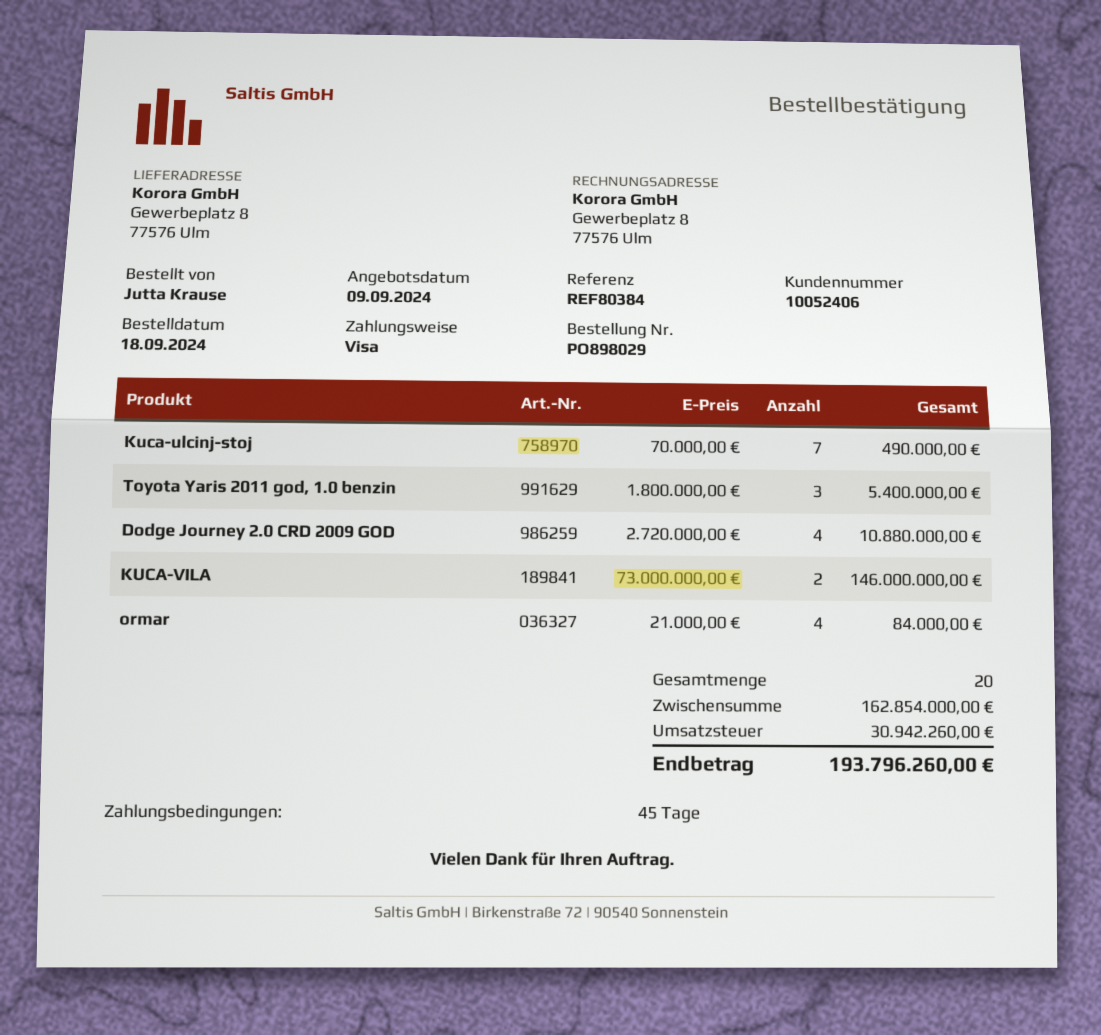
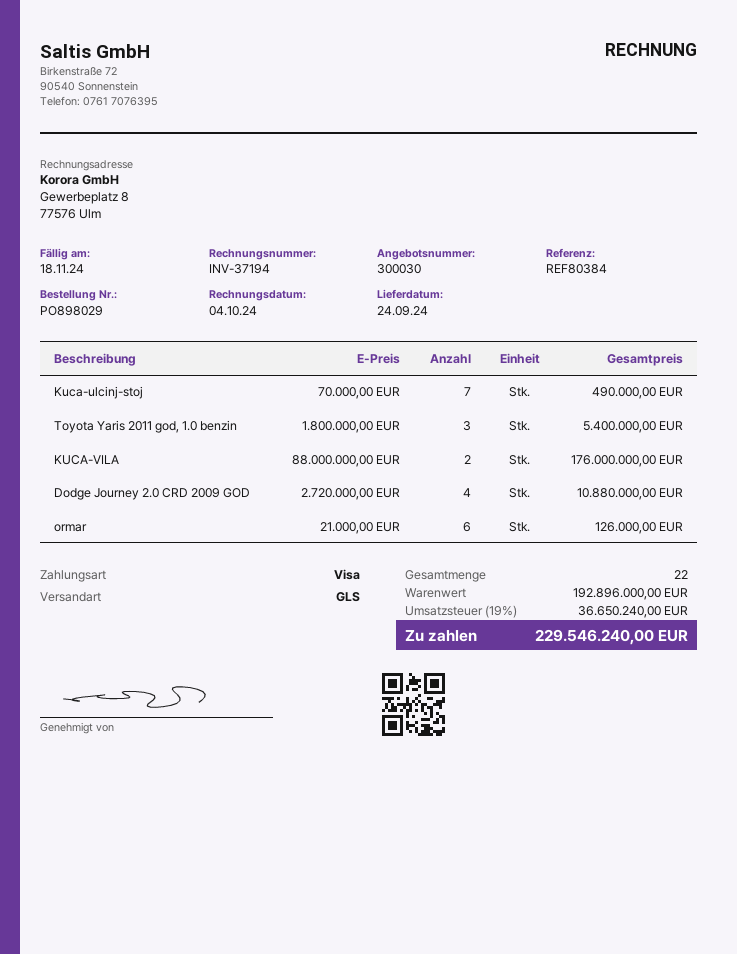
KUCA-VILA: 2 x 73000000.00 = 146000000.00 -> 2 x 88000000.00 = 176000000.00
ormar: 4 x 21000.00 = 84000.00 -> 6 x 21000.00 = 126000.00
total quantity: 20 -> 22
subtotal: 162854000.00 -> 192896000.00
tax: 30942260.00 -> 36650240.00
total: 193796260.00 -> 229546240.00

